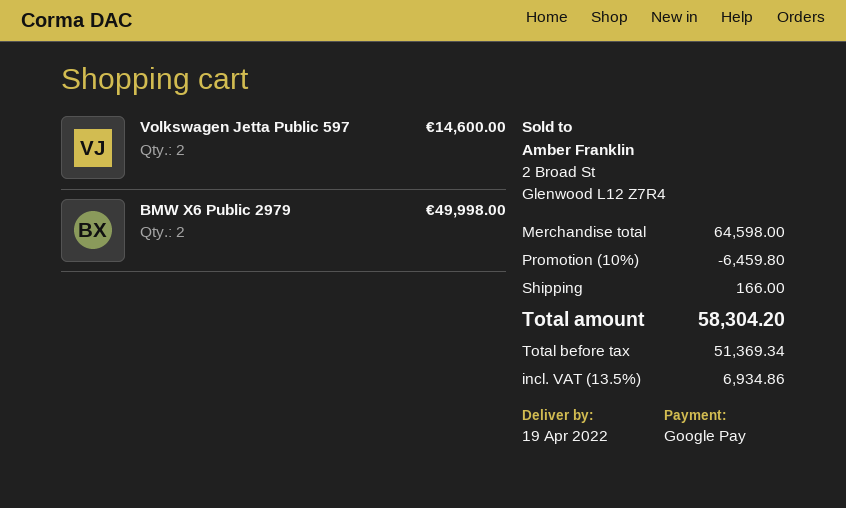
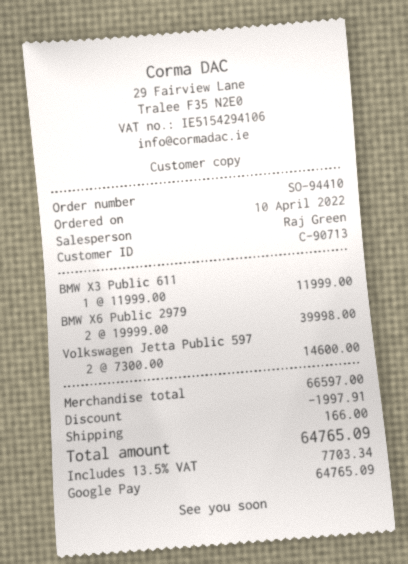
BMW X6 Public 2979: 2 for 49998.00 -> 2 for 39998.00
BMW X3 Public 611: none -> 1 for 11999.00
subtotal: 64598.00 -> 66597.00
discount: 6459.80 -> 1997.91
tax: 13.5% = 6934.86 -> 13.5% = 7703.34
total: 58304.20 -> 64765.09

